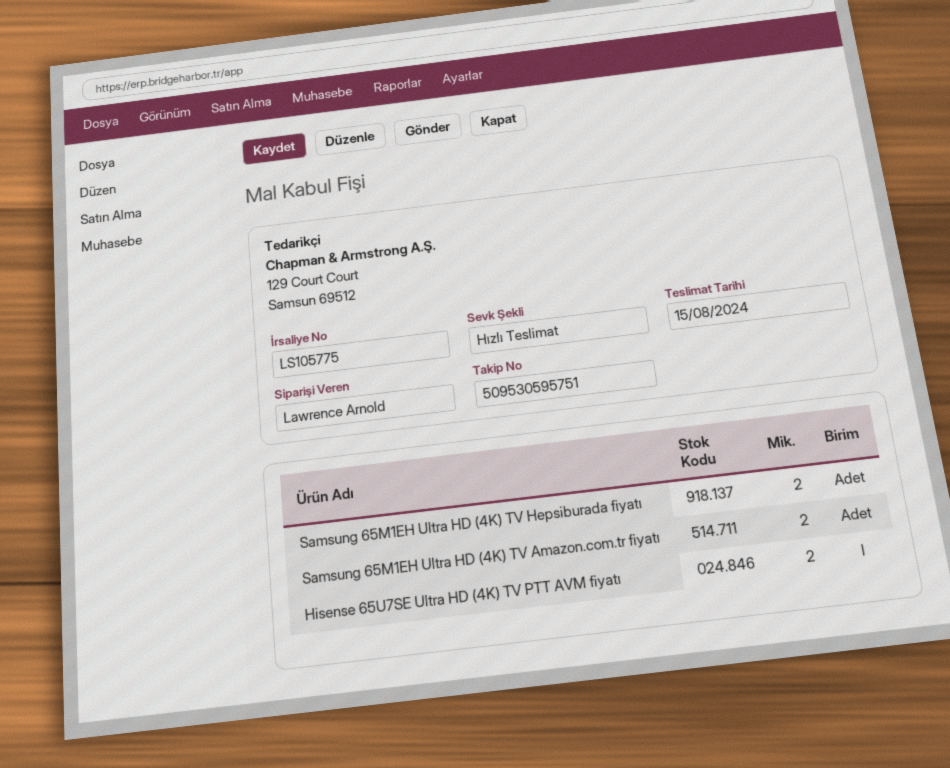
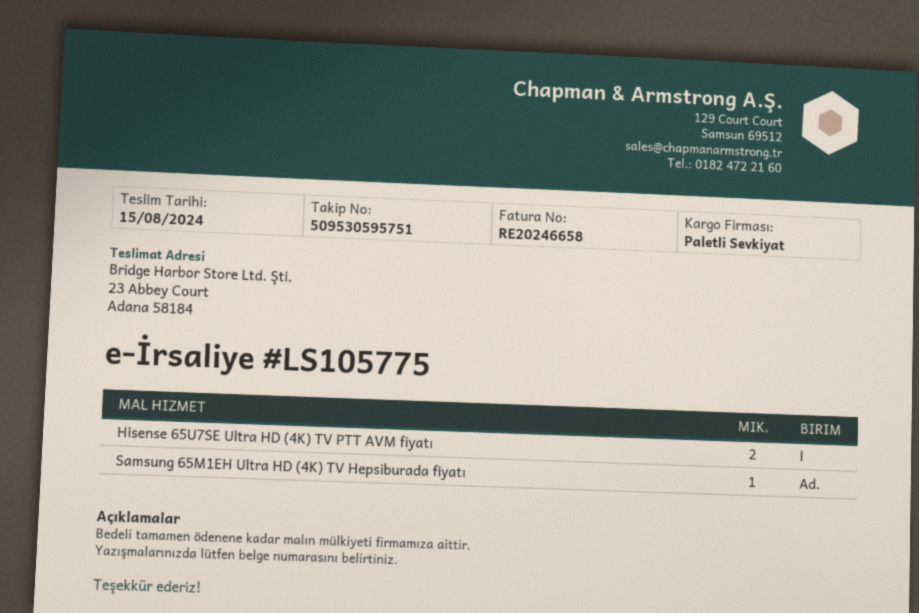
shipping method: express -> pallet freight
Samsung 65M1EH Ultra HD (4K) TV Hepsiburada fiyatı: 2 -> 1
Samsung 65M1EH Ultra HD (4K) TV Amazon.com.tr fiyatı: 2 -> none

